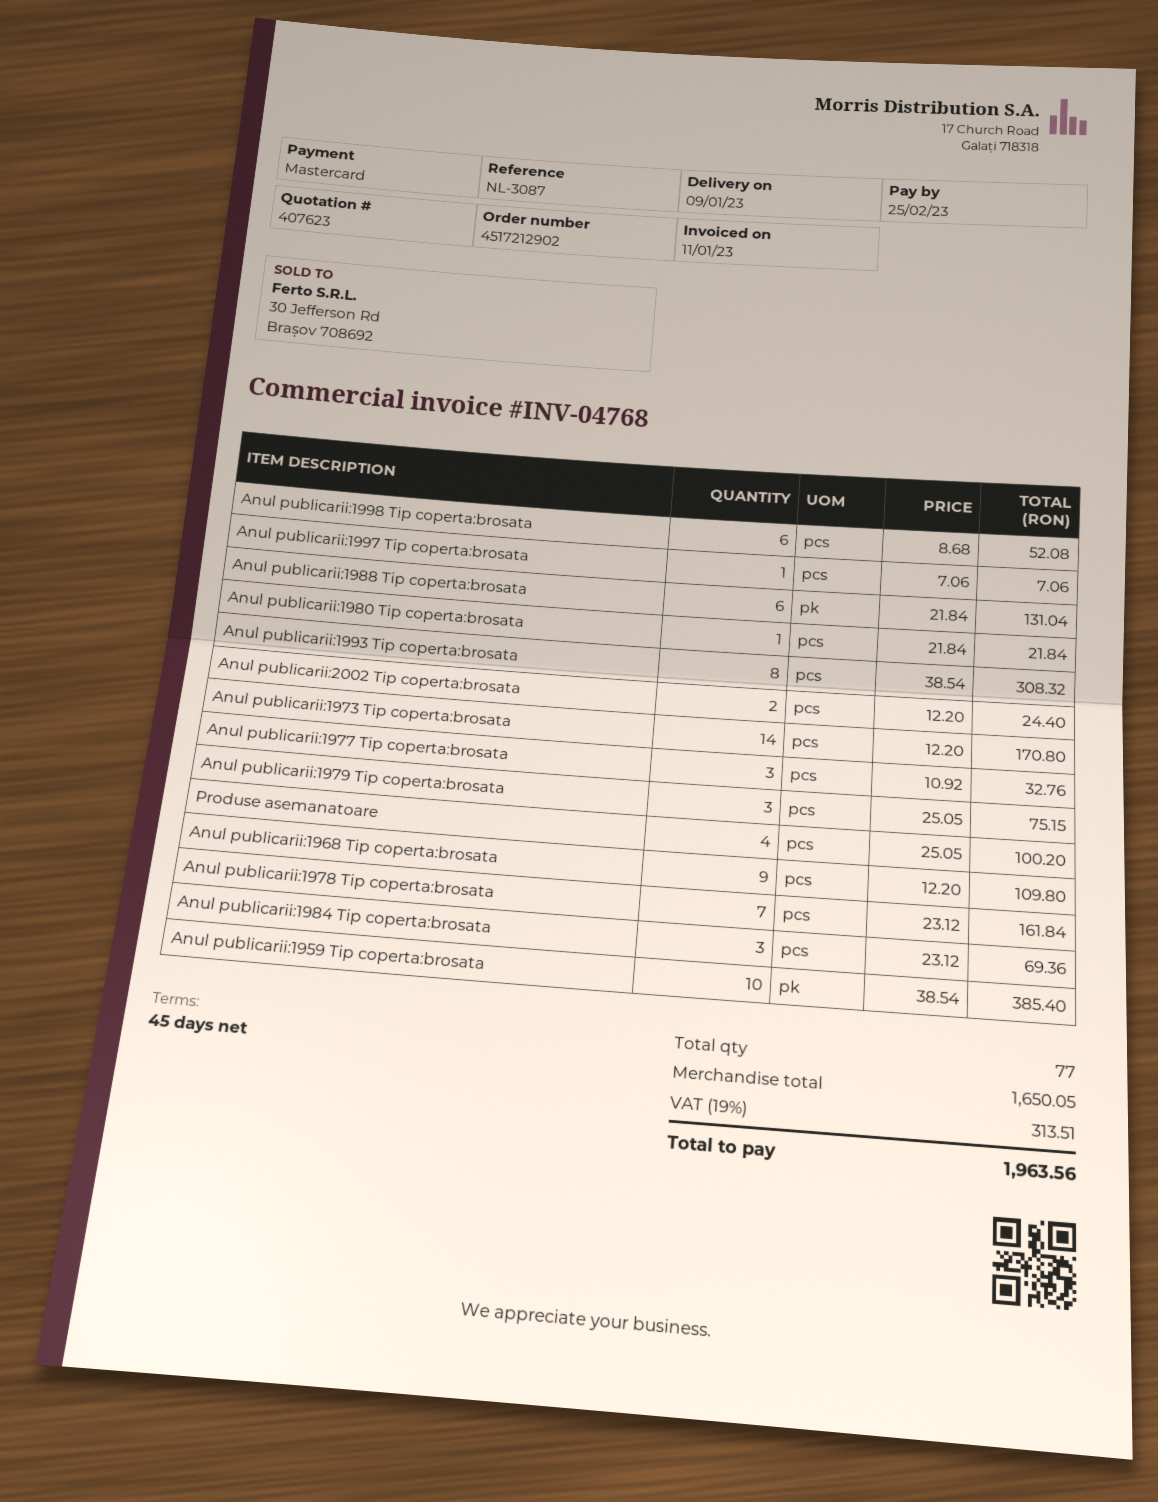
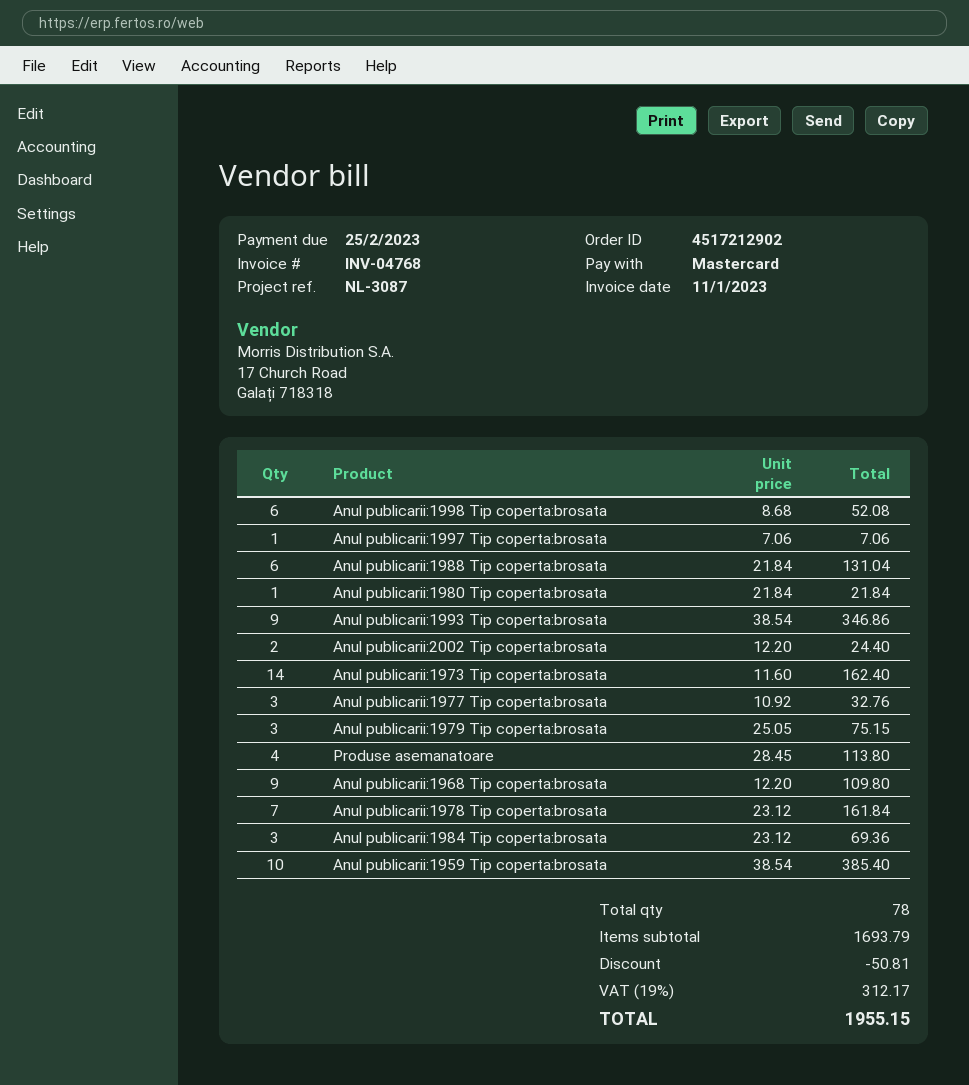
Anul publicarii:1993 Tip coperta:brosata: 8 x 38.54 = 308.32 -> 9 x 38.54 = 346.86
Anul publicarii:1973 Tip coperta:brosata: 14 x 12.20 = 170.80 -> 14 x 11.60 = 162.40
Produse asemanatoare: 4 x 25.05 = 100.20 -> 4 x 28.45 = 113.80
total quantity: 77 -> 78
subtotal: 1650.05 -> 1693.79
discount: none -> 50.81
tax: 19% = 313.51 -> 19% = 312.17
total: 1963.56 -> 1955.15

